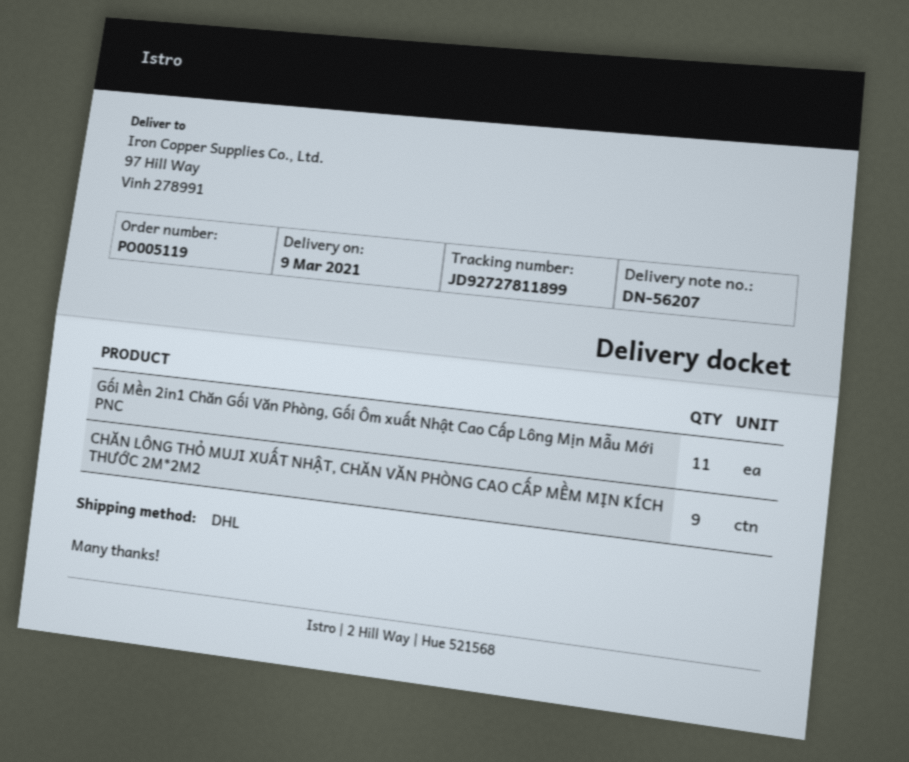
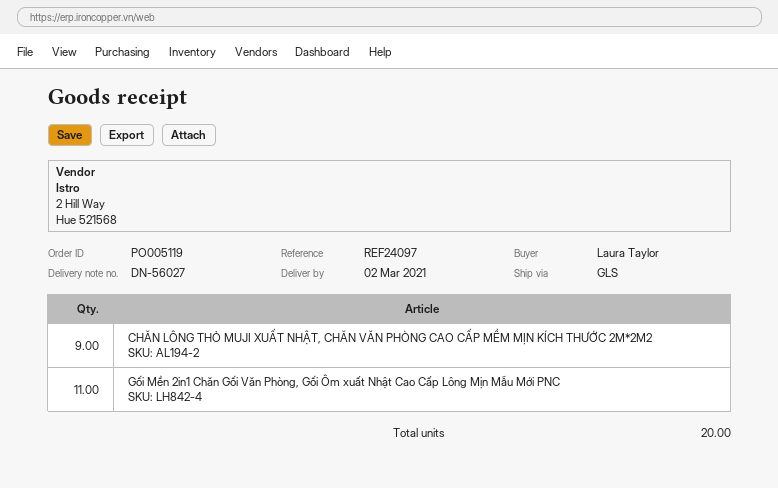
delivery note number: DN-56207 -> DN-56027
delivery date: 2021-03-09 -> 2021-03-02
shipping method: DHL -> GLS

